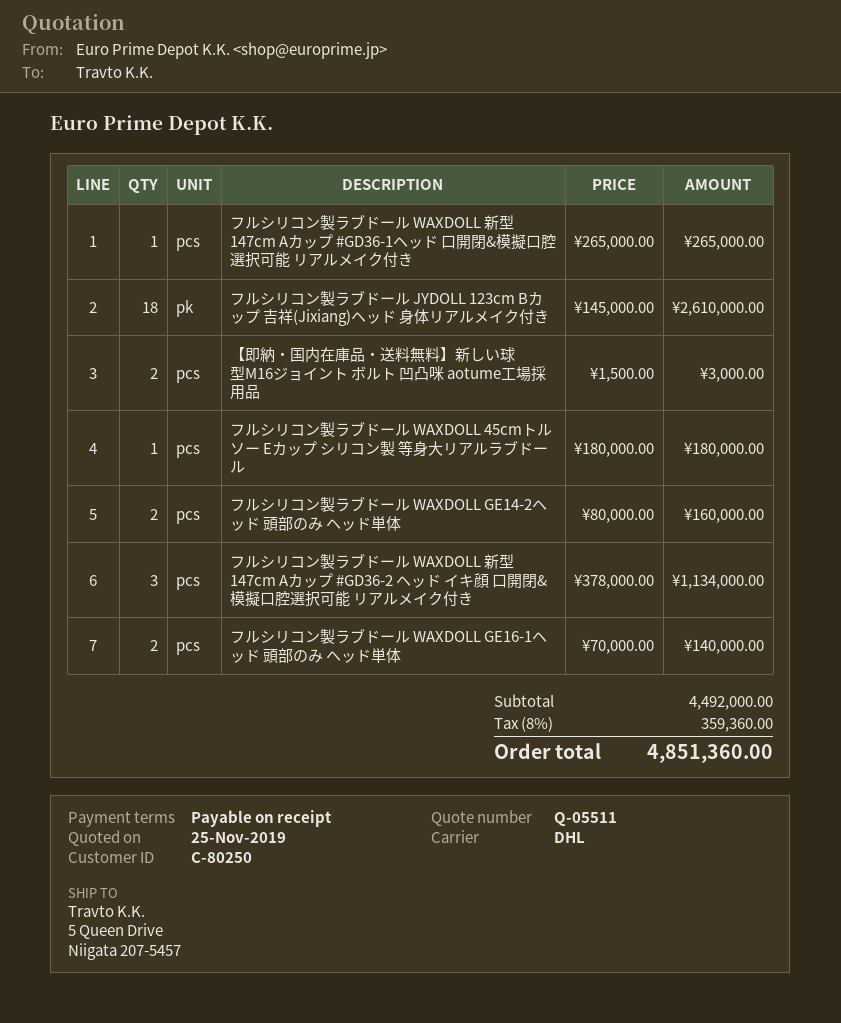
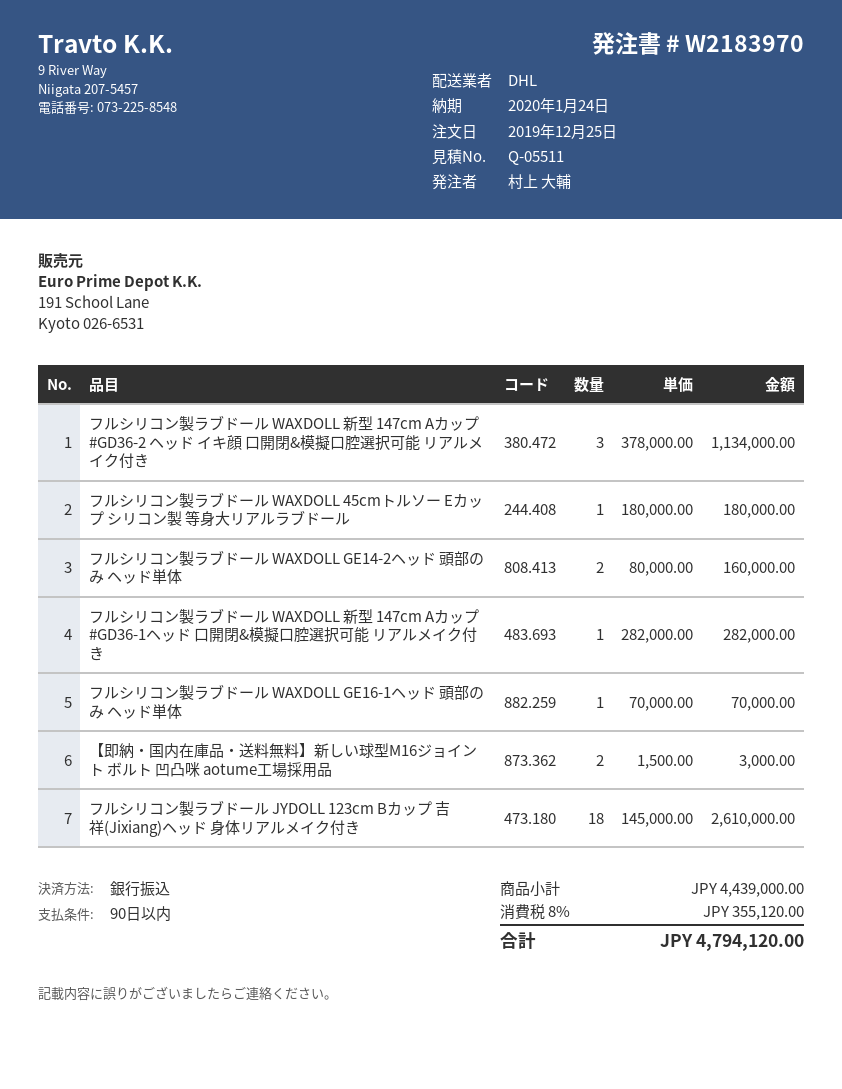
payment terms: on receipt -> 90 days
フルシリコン製ラブドール WAXDOLL 新型 147cm Aカップ #GD36-1ヘッド 口開閉&模擬口腔選択可能 リアルメイク付き: 1 x 265000.00 = 265000.00 -> 1 x 282000.00 = 282000.00
フルシリコン製ラブドール WAXDOLL GE16-1ヘッド 頭部のみ ヘッド単体: 2 x 70000.00 = 140000.00 -> 1 x 70000.00 = 70000.00
subtotal: 4492000.00 -> 4439000.00
tax: 8% = 359360.00 -> 8% = 355120.00
total: 4851360.00 -> 4794120.00

